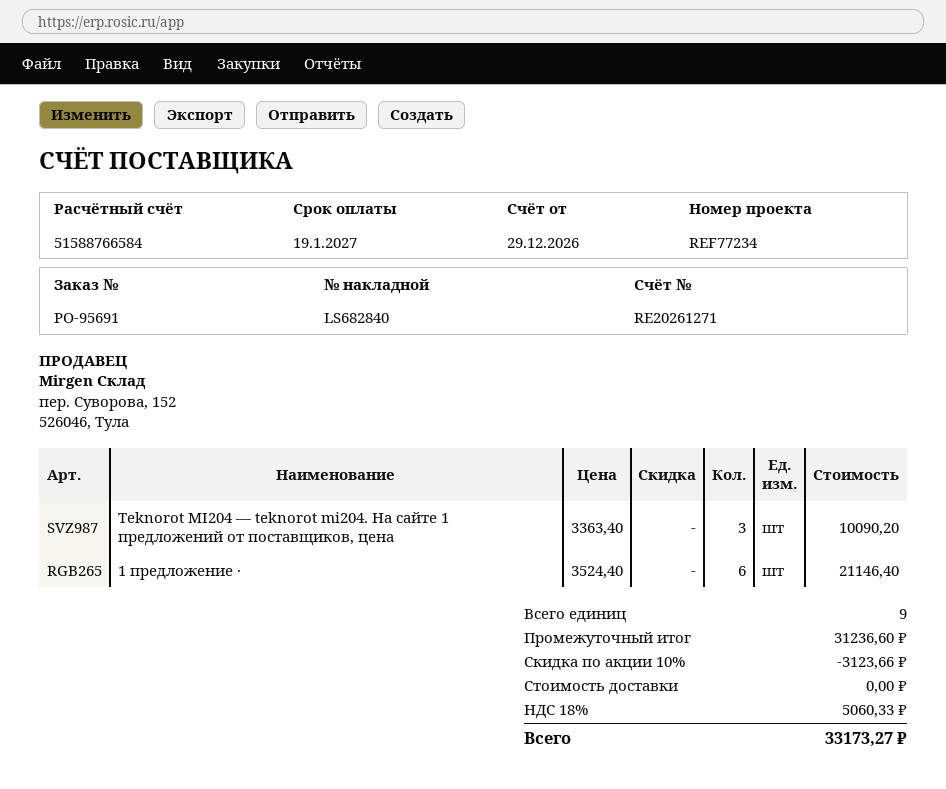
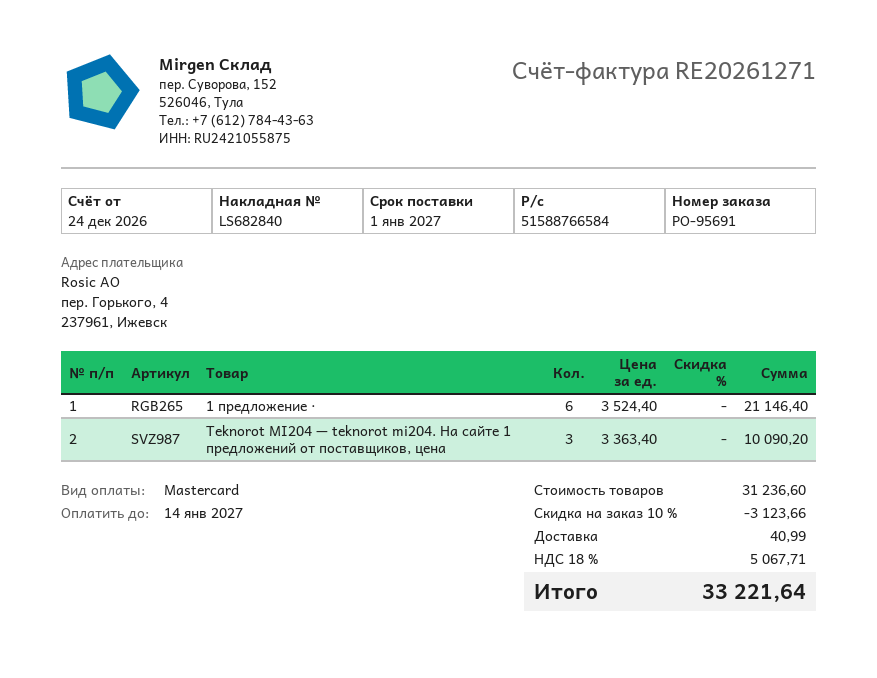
invoice date: 2026-12-29 -> 2026-12-24
due date: 2027-01-19 -> 2027-01-14
shipping: 0.00 -> 40.99
tax: 18% = 5060.33 -> 18% = 5067.71
total: 33173.27 -> 33221.64

